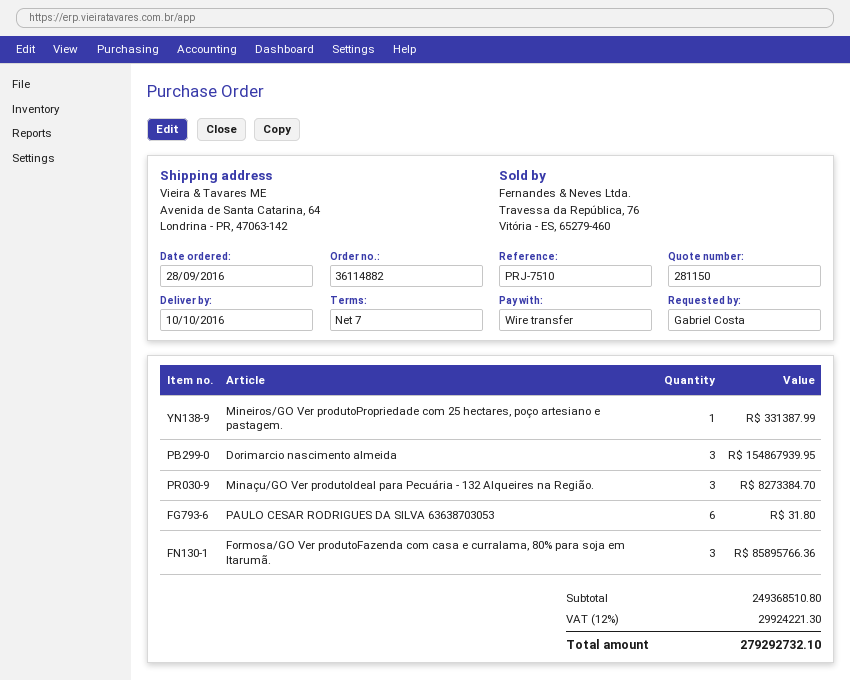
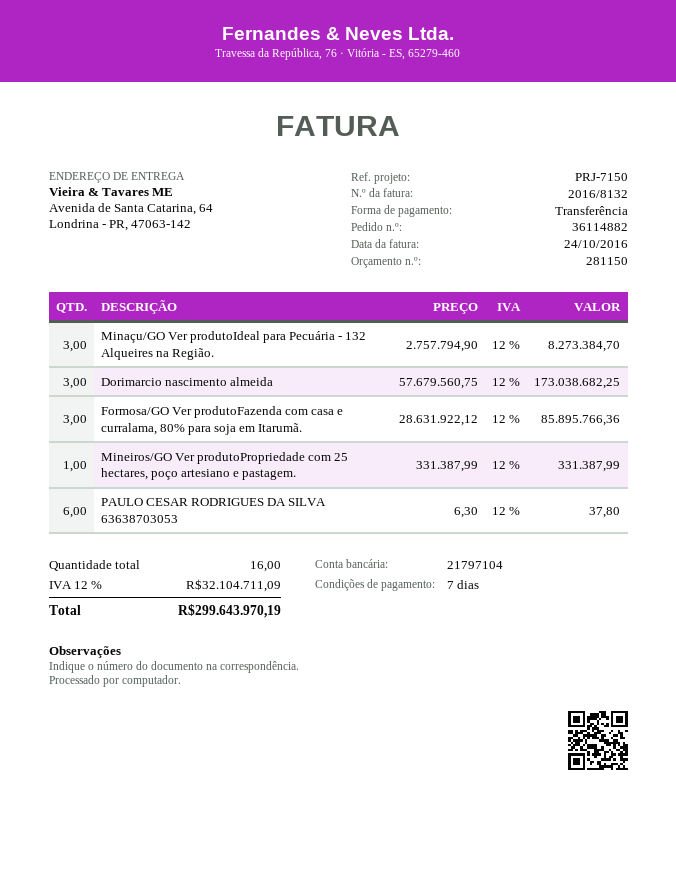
reference: PRJ-7510 -> PRJ-7150
Dorimarcio nascimento almeida: 3 for 154867939.95 -> 3 for 173038682.25
PAULO CESAR RODRIGUES DA SILVA 63638703053: 6 for 31.80 -> 6 for 37.80
tax: 12% = 29924221.30 -> 12% = 32104711.09
total: 279292732.10 -> 299643970.19

